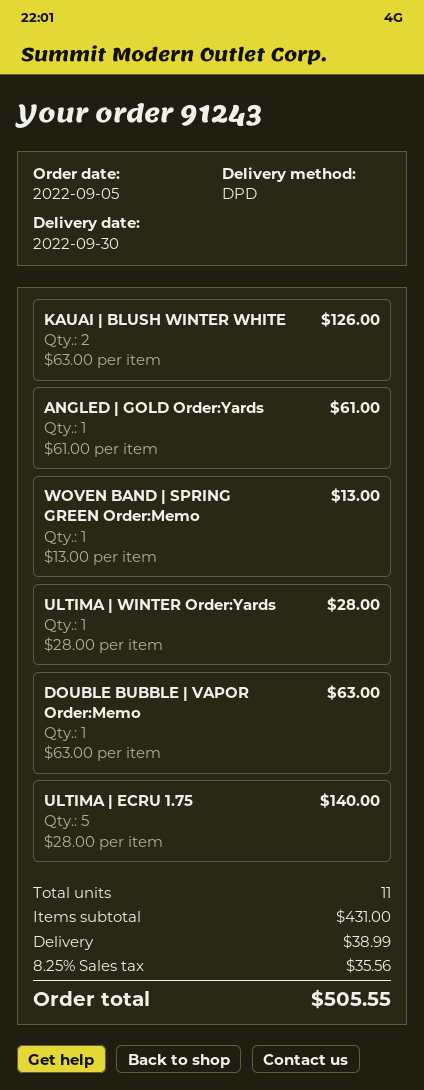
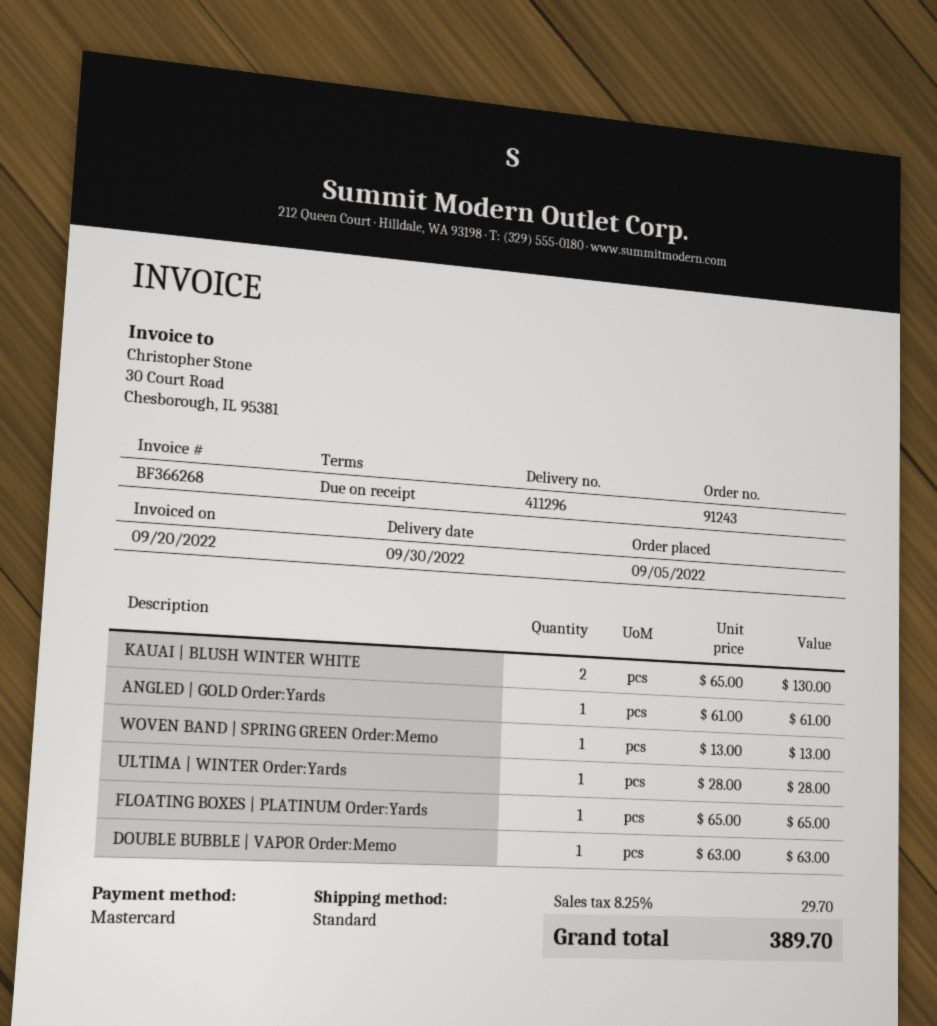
shipping method: DPD -> standard
KAUAI | BLUSH WINTER WHITE: 2 x 63.00 = 126.00 -> 2 x 65.00 = 130.00
ULTIMA | ECRU 1.75: 5 x 28.00 = 140.00 -> none
FLOATING BOXES | PLATINUM Order:Yards: none -> 1 x 65.00 = 65.00
shipping: 38.99 -> none
tax: 8.25% = 35.56 -> 8.25% = 29.70
total: 505.55 -> 389.70

